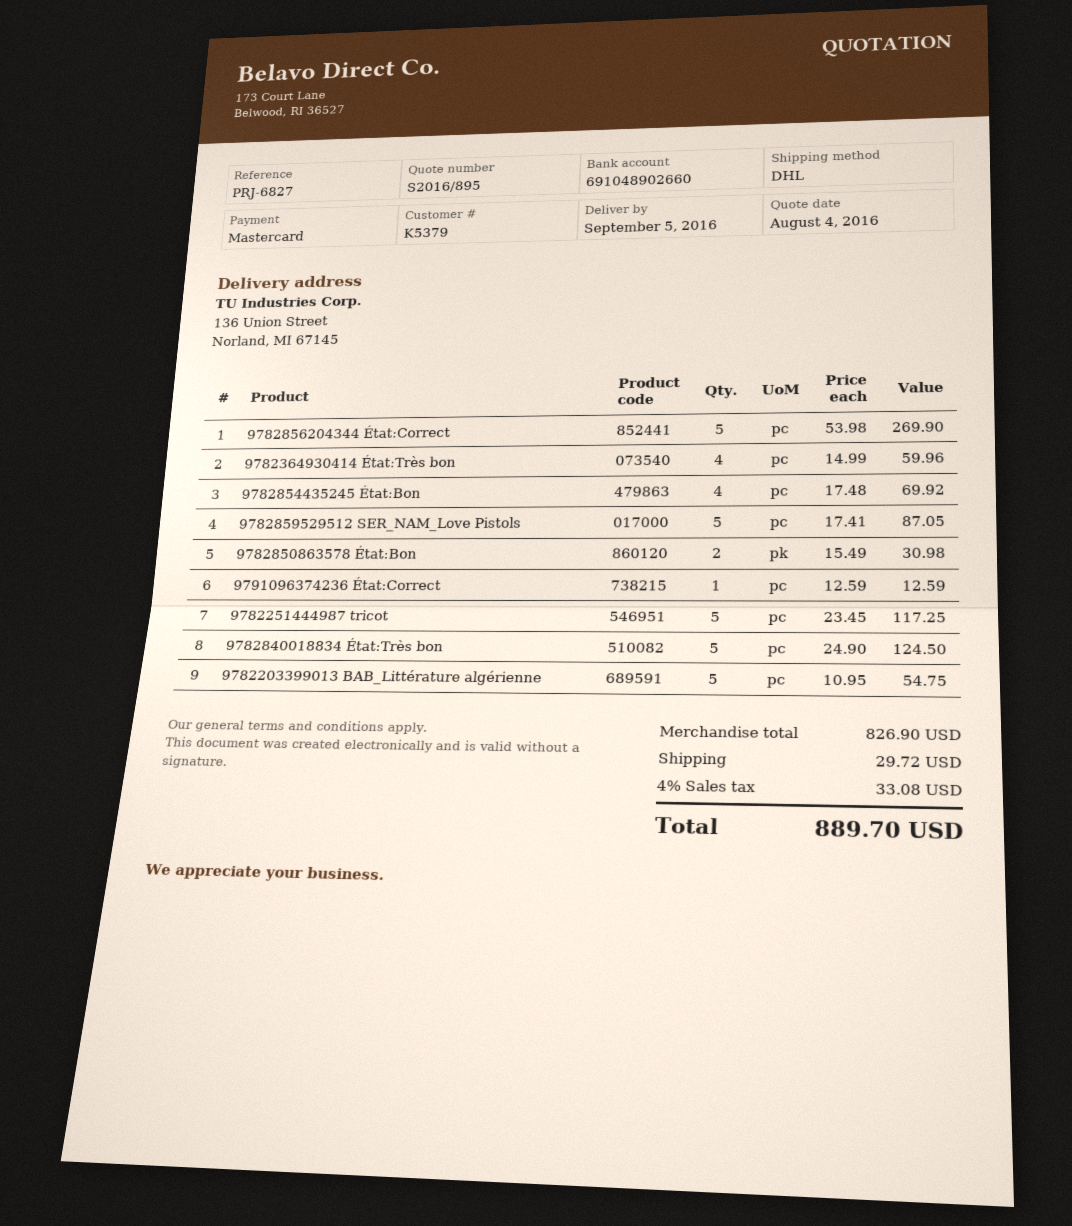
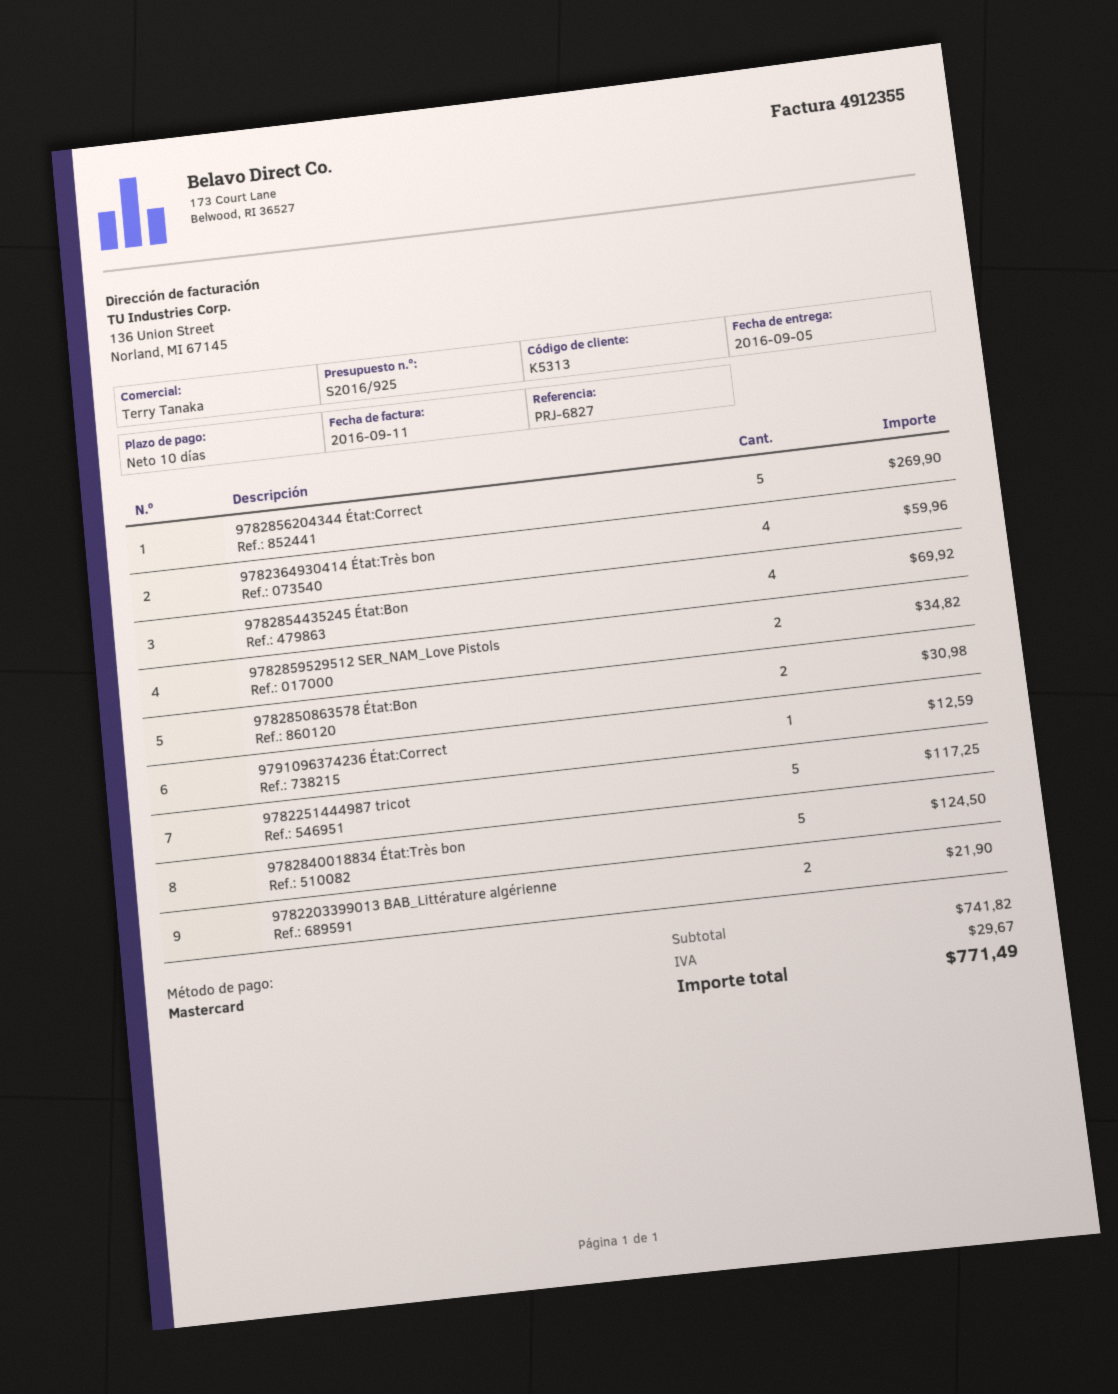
quote number: S2016/895 -> S2016/925
customer number: K5379 -> K5313
9782859529512 SER_NAM_Love Pistols: 5 for 87.05 -> 2 for 34.82
9782203399013 BAB_Littérature algérienne: 5 for 54.75 -> 2 for 21.90
subtotal: 826.90 -> 741.82
shipping: 29.72 -> none
tax: 33.08 -> 29.67
total: 889.70 -> 771.49

